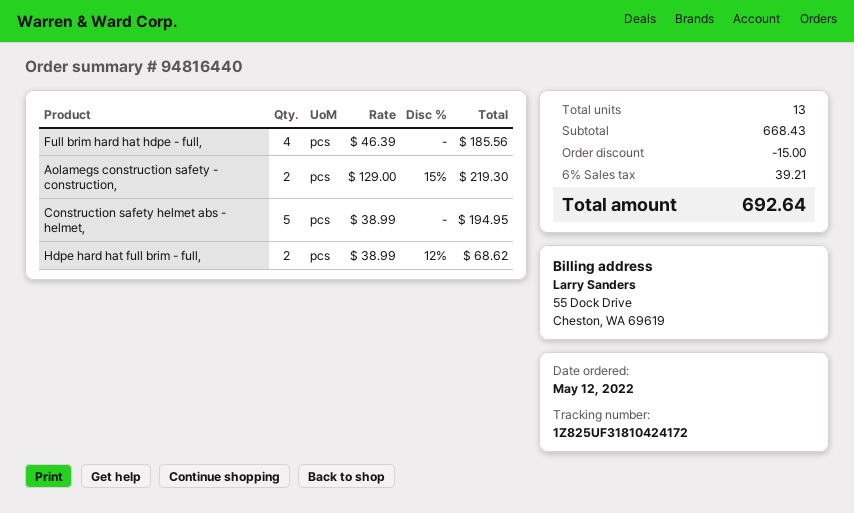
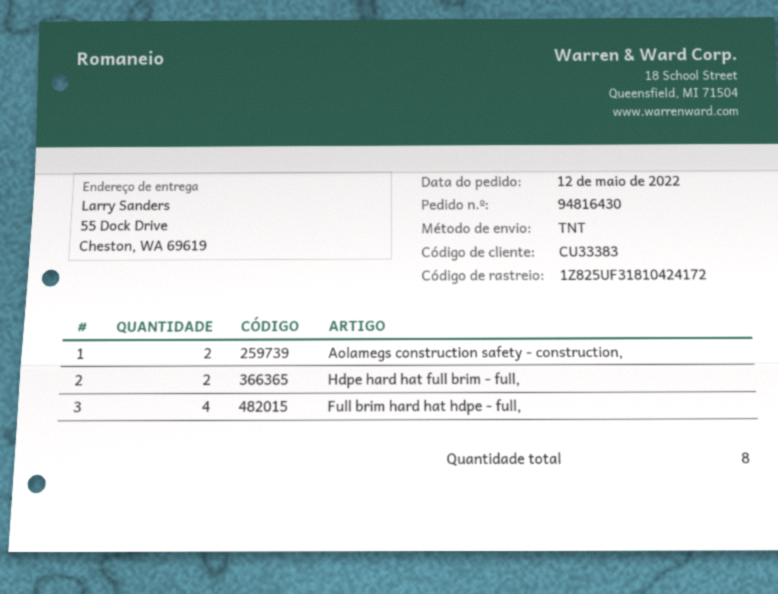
order number: 94816440 -> 94816430
Construction safety helmet abs - helmet,: 5 -> none
total quantity: 13 -> 8

